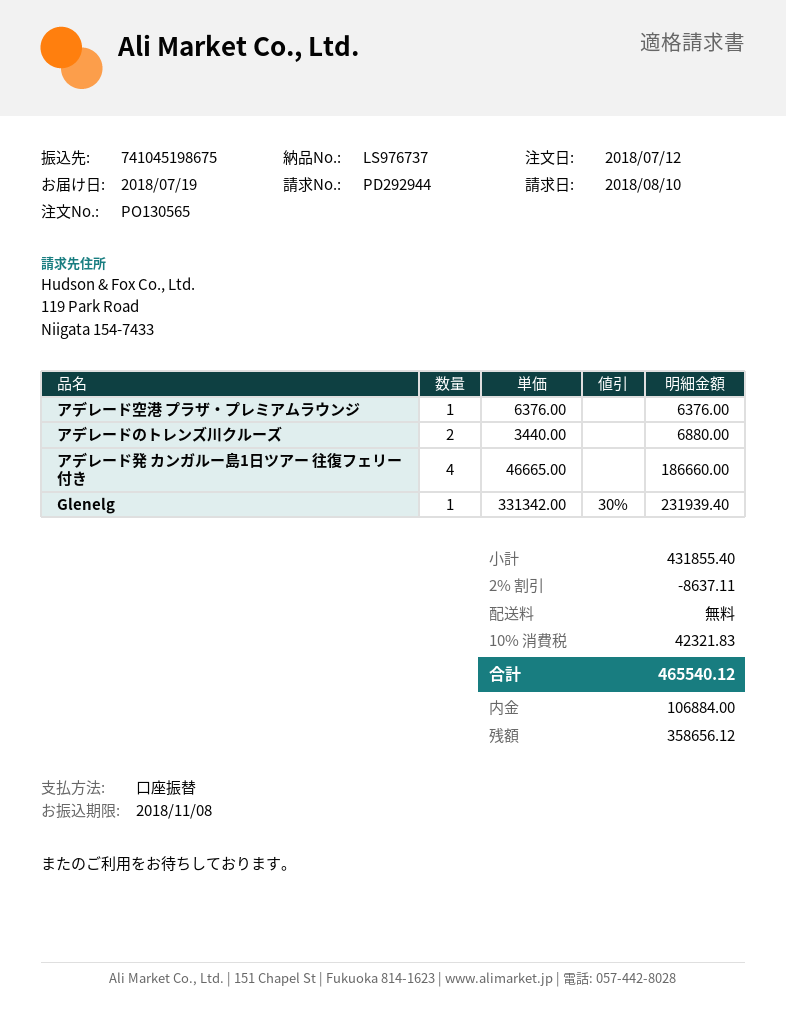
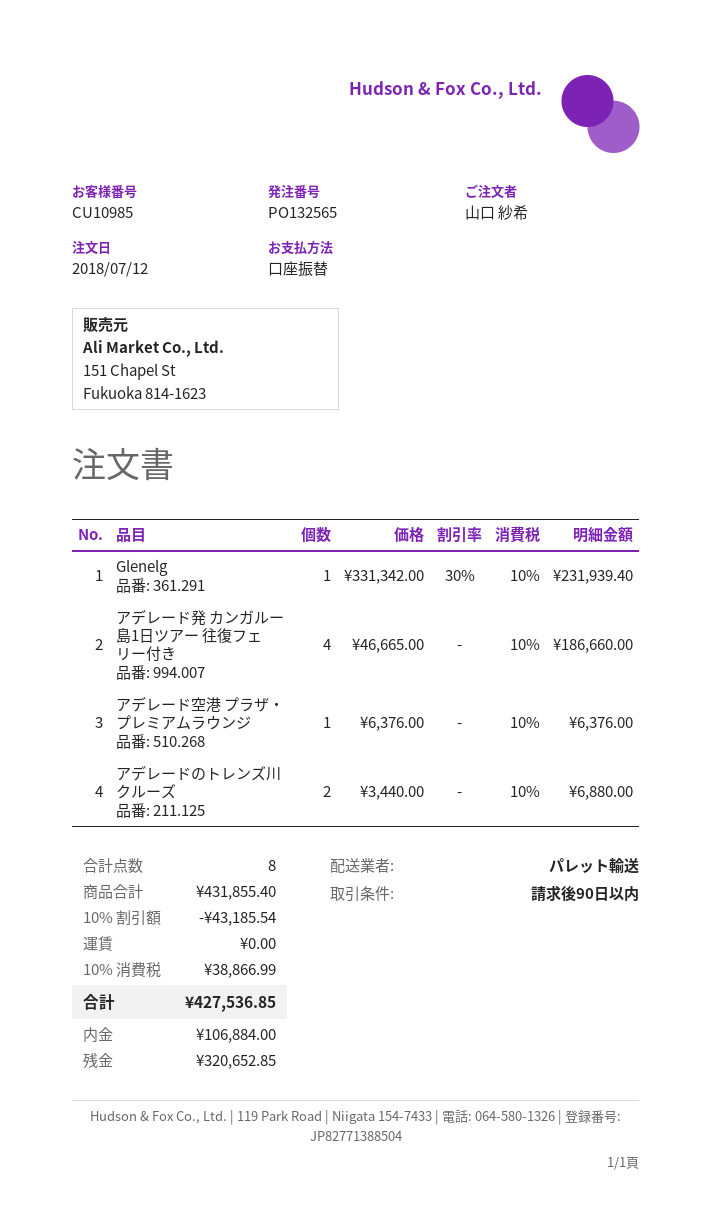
order number: PO130565 -> PO132565
discount: 2% = 8637.11 -> 10% = 43185.54
tax: 10% = 42321.83 -> 10% = 38866.99
total: 465540.12 -> 427536.85
balance: 358656.12 -> 320652.85

